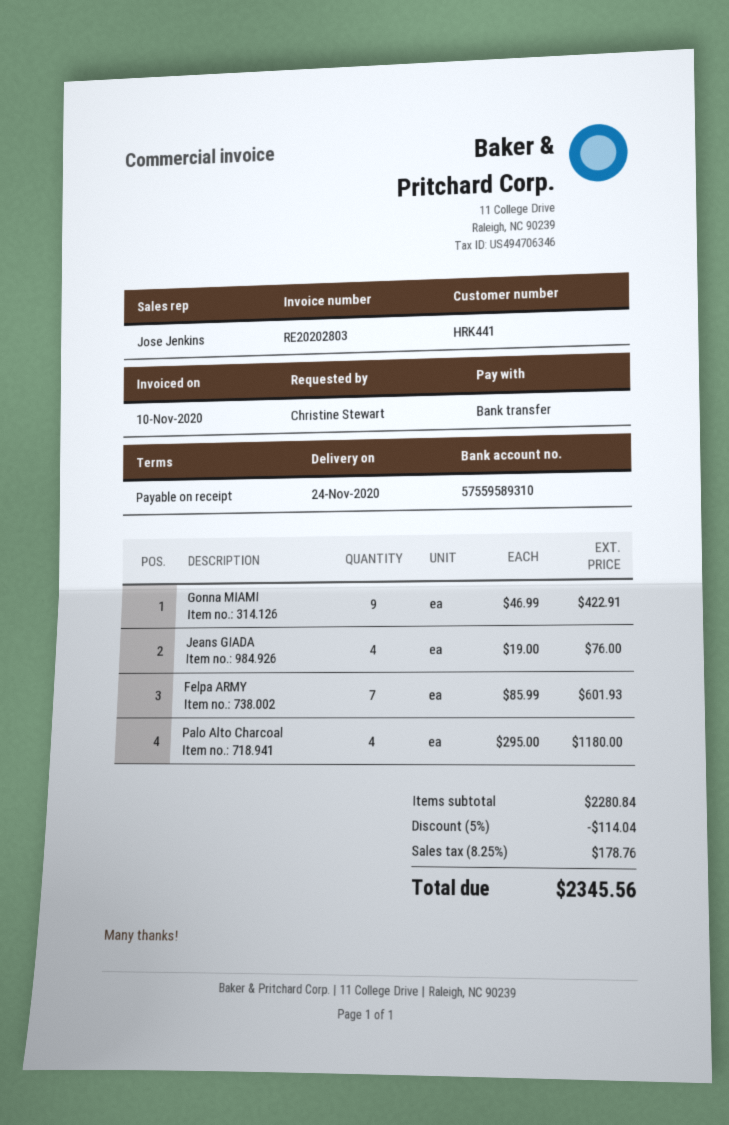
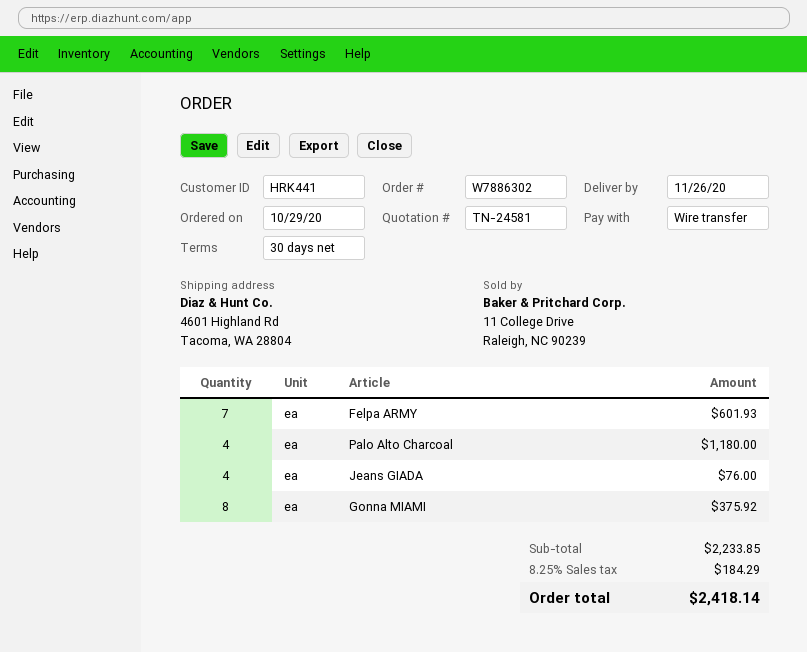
delivery date: 2020-11-24 -> 2020-11-26
payment terms: on receipt -> 30 days
Gonna MIAMI: 9 for 422.91 -> 8 for 375.92
subtotal: 2280.84 -> 2233.85
discount: 5% = 114.04 -> none
tax: 8.25% = 178.76 -> 8.25% = 184.29
total: 2345.56 -> 2418.14

